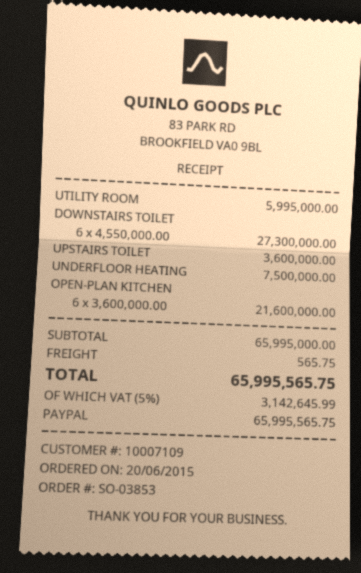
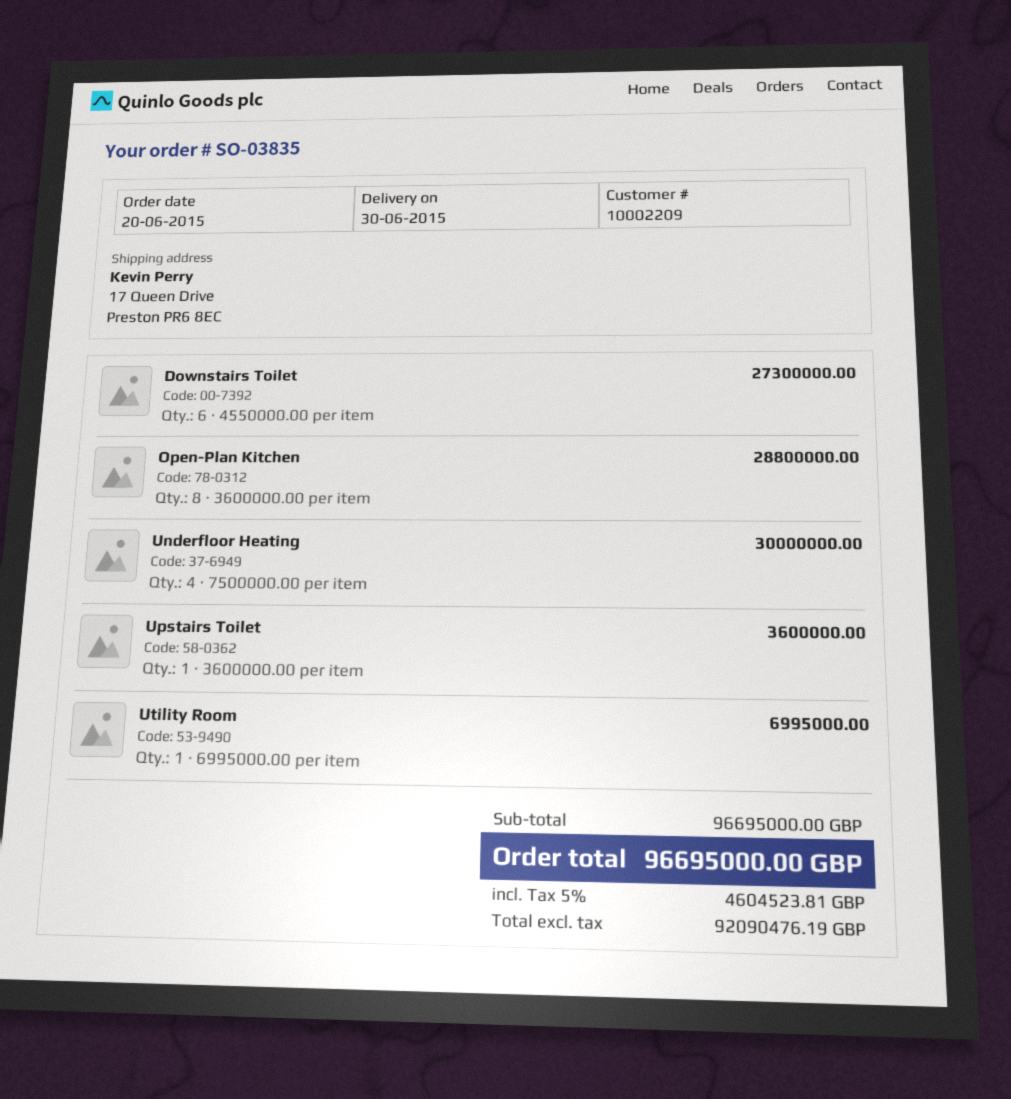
order number: SO-03853 -> SO-03835
customer number: 10007109 -> 10002209
UTILITY ROOM: 1 x 5995000.00 = 5995000.00 -> 1 x 6995000.00 = 6995000.00
UNDERFLOOR HEATING: 1 x 7500000.00 = 7500000.00 -> 4 x 7500000.00 = 30000000.00
OPEN-PLAN KITCHEN: 6 x 3600000.00 = 21600000.00 -> 8 x 3600000.00 = 28800000.00
subtotal: 65995000.00 -> 96695000.00
shipping: 565.75 -> none
tax: 5% = 3142645.99 -> 5% = 4604523.81
total: 65995565.75 -> 96695000.00

